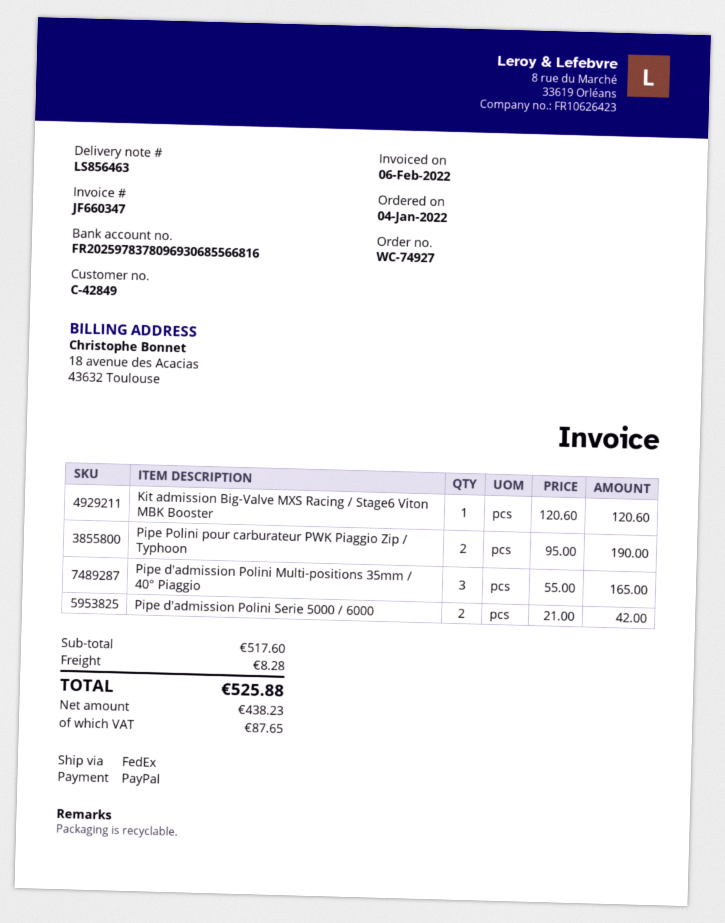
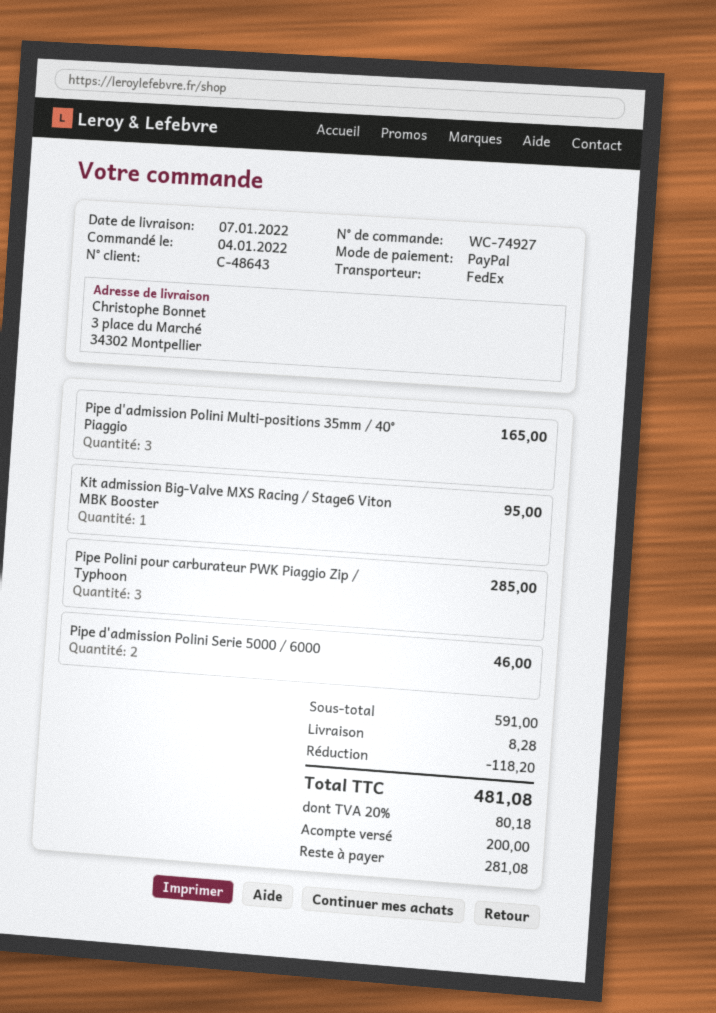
customer number: C-42849 -> C-48643
Kit admission Big-Valve MXS Racing / Stage6 Viton MBK Booster: 1 for 120.60 -> 1 for 95.00
Pipe Polini pour carburateur PWK Piaggio Zip / Typhoon: 2 for 190.00 -> 3 for 285.00
Pipe d'admission Polini Serie 5000 / 6000: 2 for 42.00 -> 2 for 46.00
subtotal: 517.60 -> 591.00
discount: none -> 118.20
tax: 87.65 -> 80.18
total: 525.88 -> 481.08

